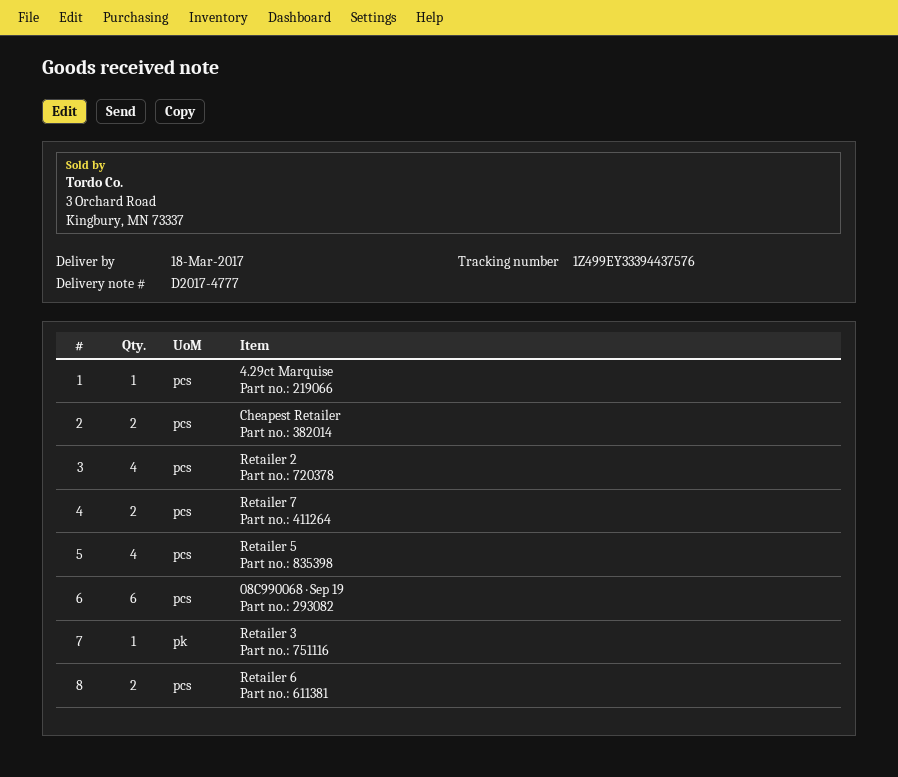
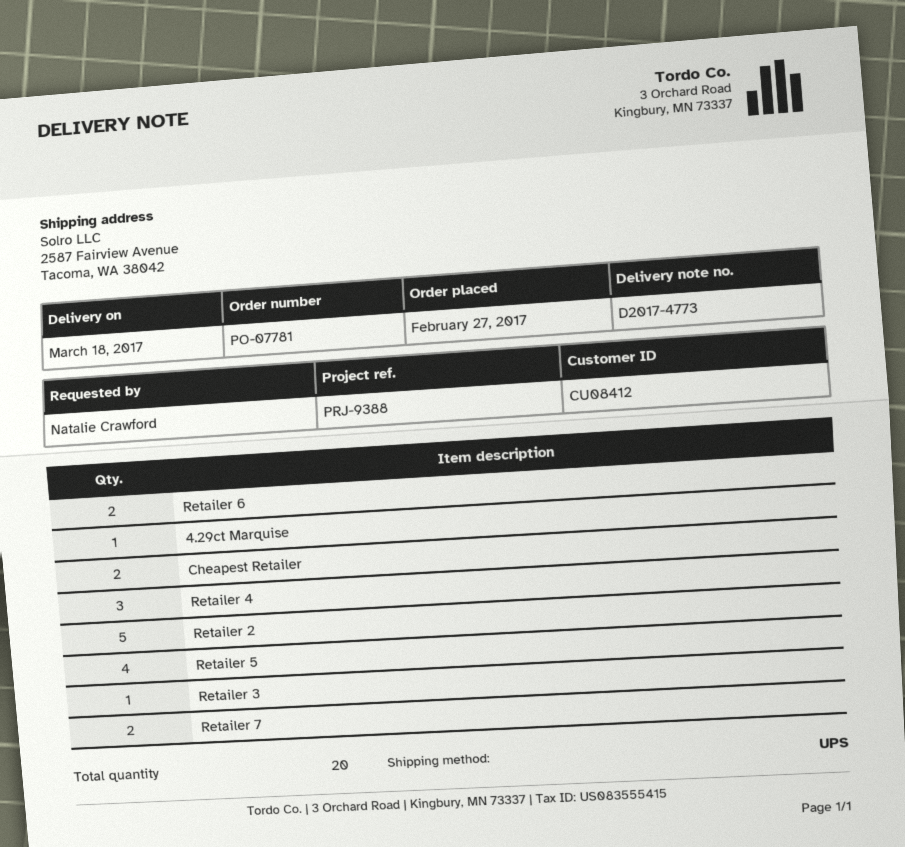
delivery note number: D2017-4777 -> D2017-4773
Retailer 2: 4 -> 5
08C990068 · Sep 19: 6 -> none
Retailer 4: none -> 3

